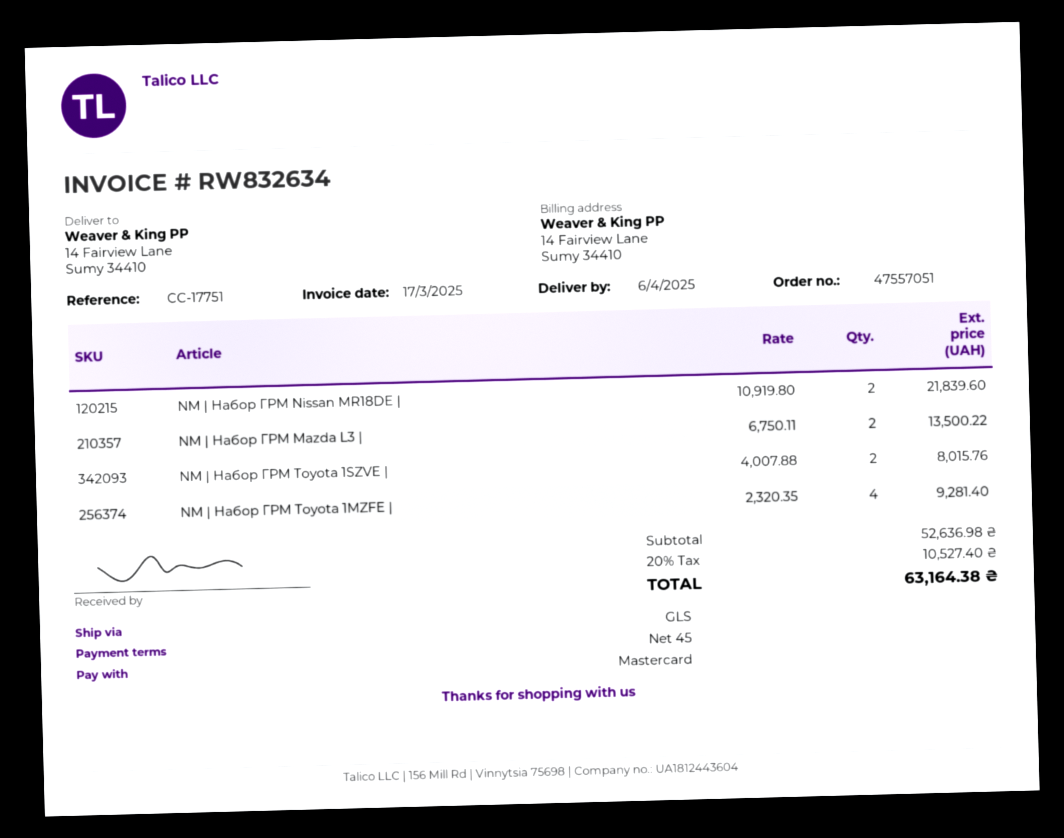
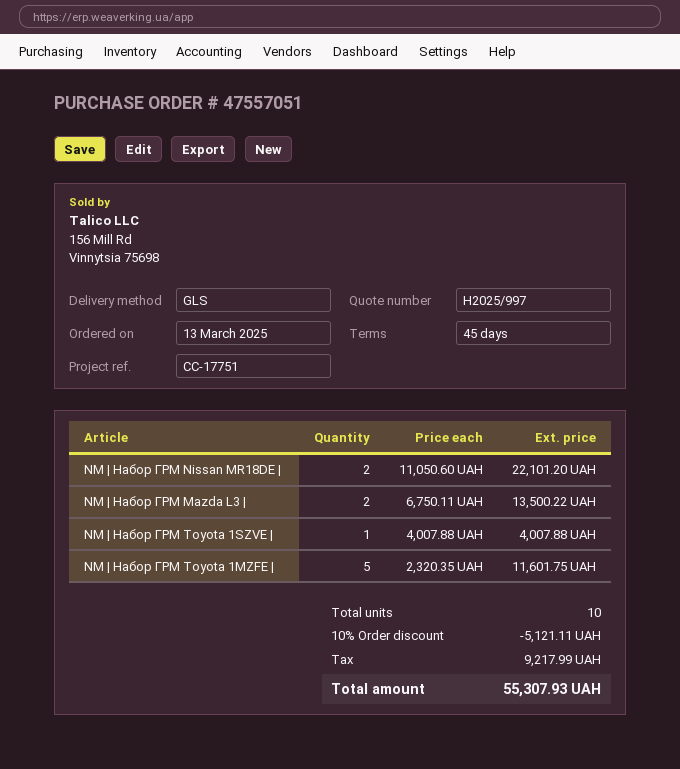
NM | Набор ГРМ Nissan MR18DE |: 2 x 10919.80 = 21839.60 -> 2 x 11050.60 = 22101.20
NM | Набор ГРМ Toyota 1SZVE |: 2 x 4007.88 = 8015.76 -> 1 x 4007.88 = 4007.88
NM | Набор ГРМ Toyota 1MZFE |: 4 x 2320.35 = 9281.40 -> 5 x 2320.35 = 11601.75
discount: none -> 10% = 5121.11
tax: 10527.40 -> 9217.99
total: 63164.38 -> 55307.93

